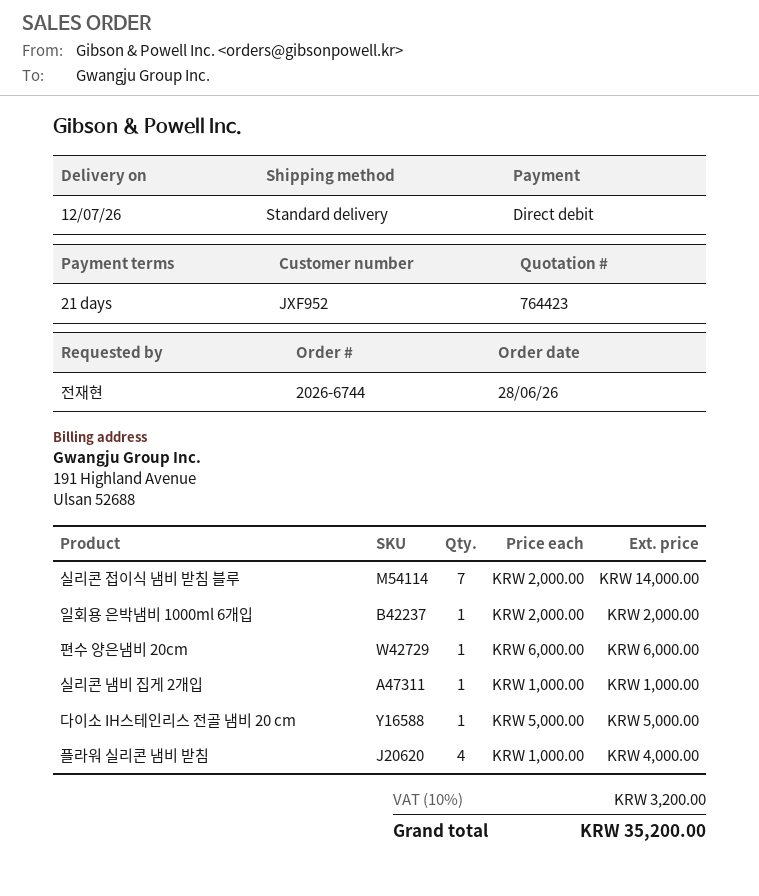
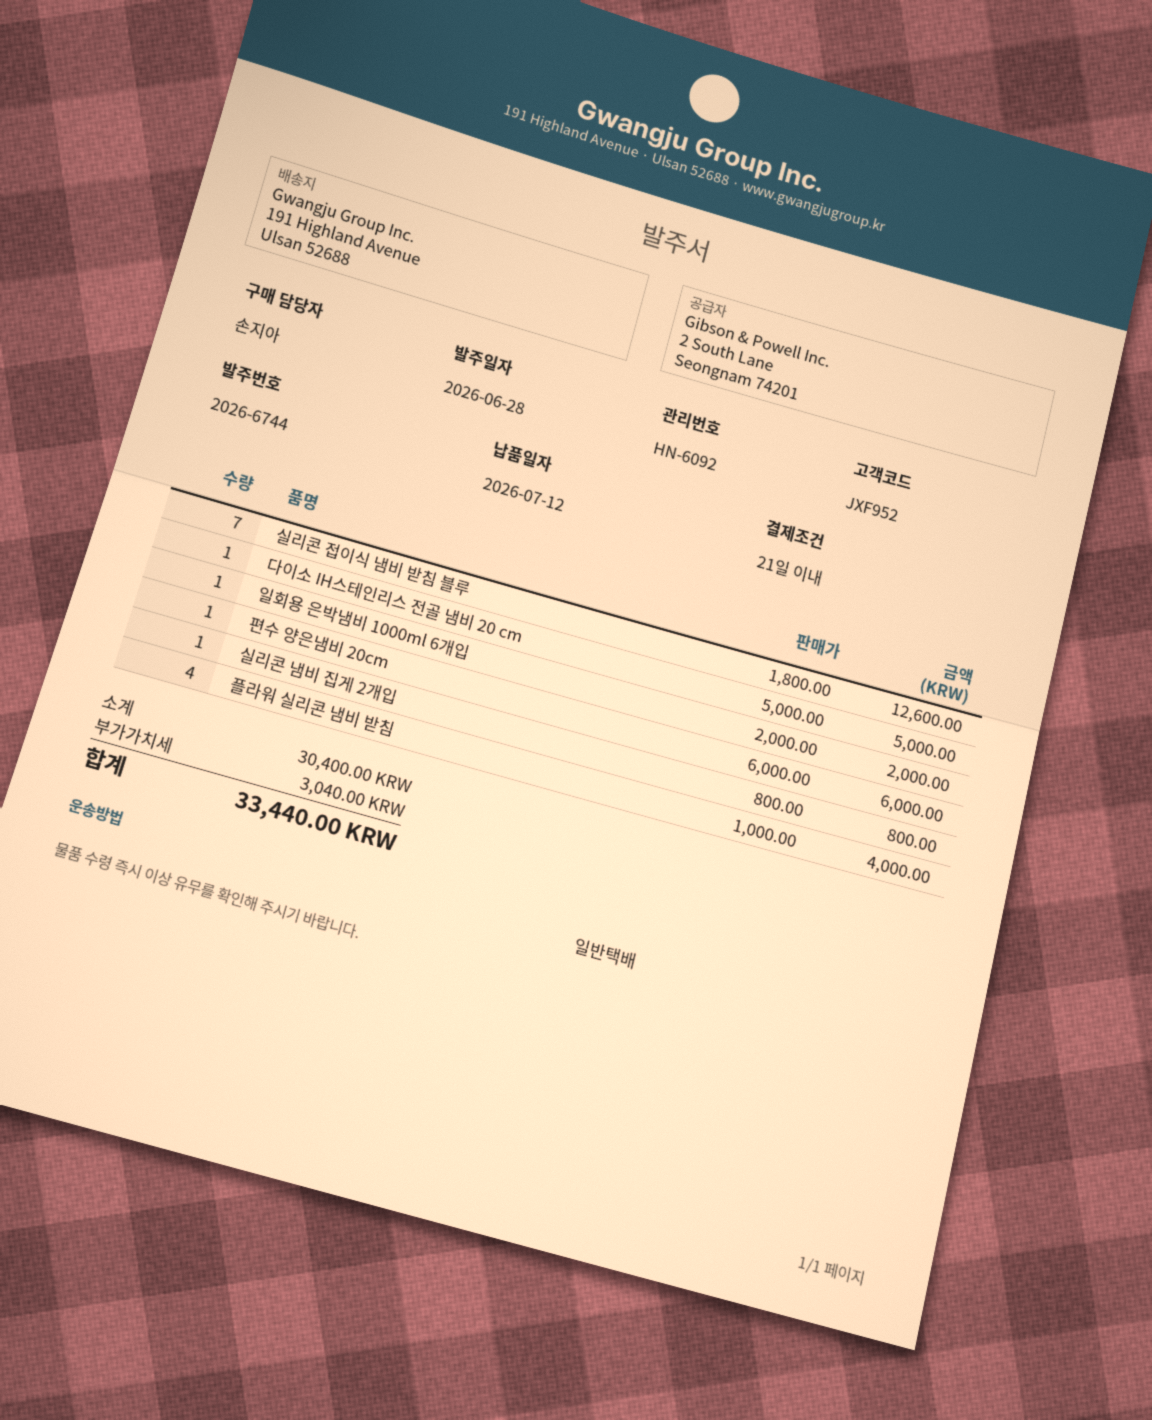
ordered by: 전재현 -> 손지아
실리콘 접이식 냄비 받침 블루: 7 x 2000.00 = 14000.00 -> 7 x 1800.00 = 12600.00
실리콘 냄비 집게 2개입: 1 x 1000.00 = 1000.00 -> 1 x 800.00 = 800.00
tax: 3200.00 -> 3040.00
total: 35200.00 -> 33440.00

